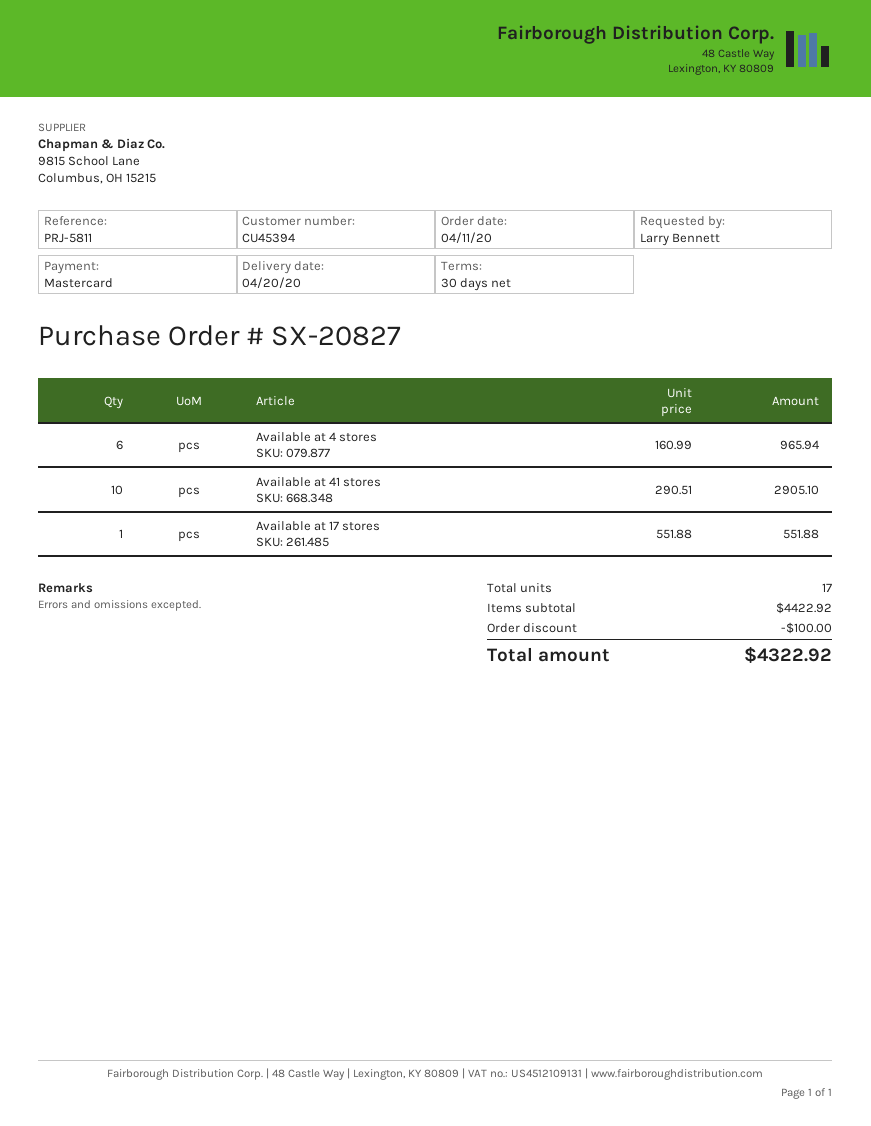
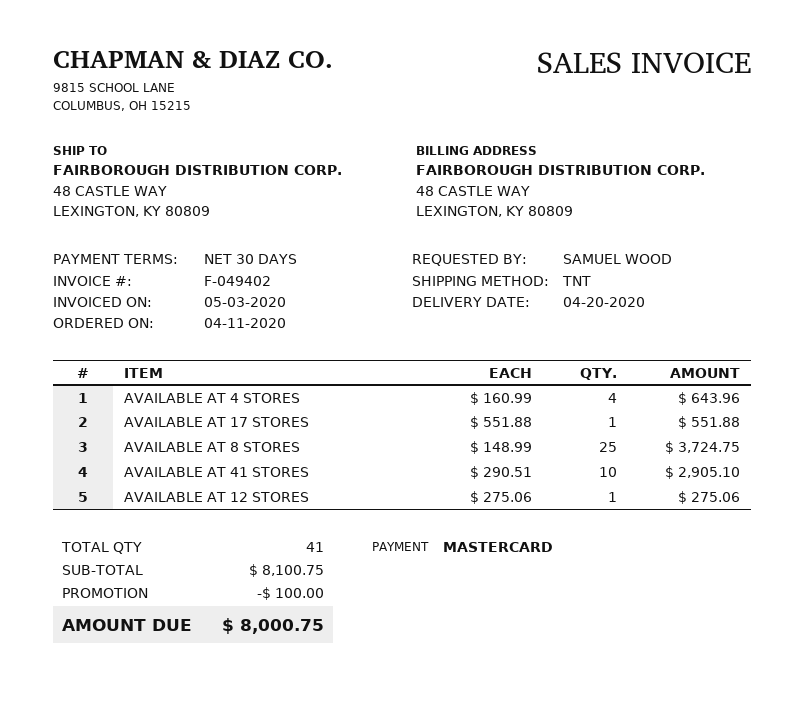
ordered by: Larry Bennett -> SAMUEL WOOD
Available at 4 stores: 6 x 160.99 = 965.94 -> 4 x 160.99 = 643.96
AVAILABLE AT 8 STORES: none -> 25 x 148.99 = 3724.75
AVAILABLE AT 12 STORES: none -> 1 x 275.06 = 275.06
total quantity: 17 -> 41
subtotal: 4422.92 -> 8100.75
total: 4322.92 -> 8000.75

